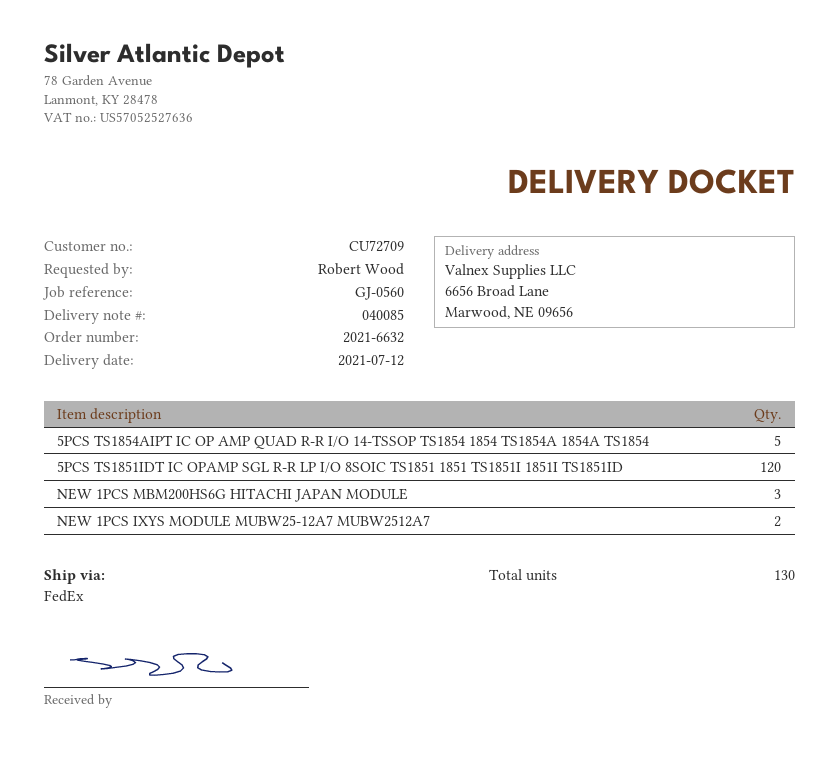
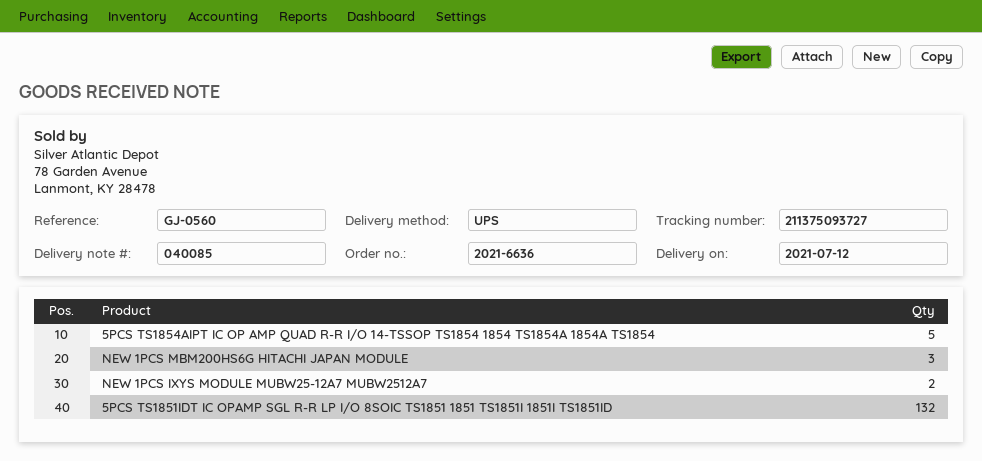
order number: 2021-6632 -> 2021-6636
shipping method: FedEx -> UPS
5PCS TS1851IDT IC OPAMP SGL R-R LP I/O 8SOIC TS1851 1851 TS1851I 1851I TS1851ID: 120 -> 132

